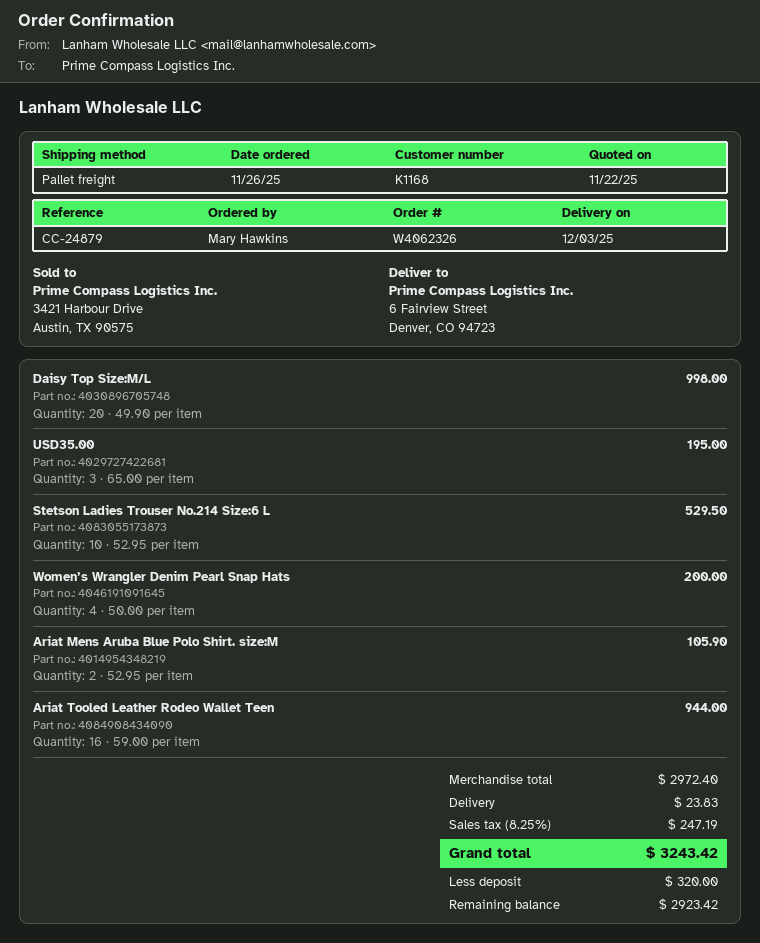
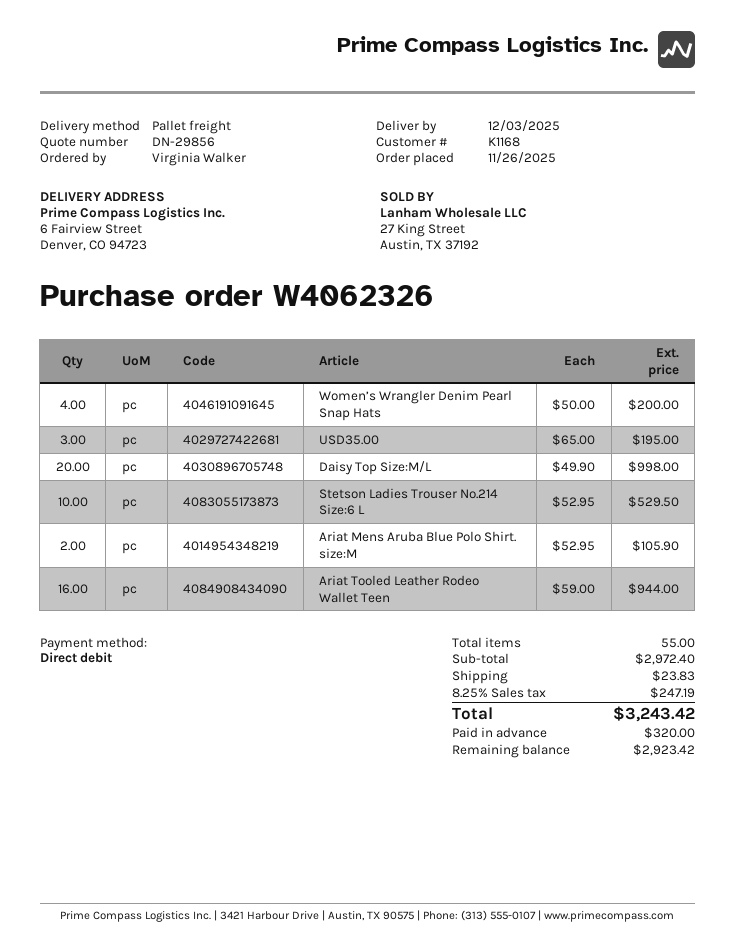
ordered by: Mary Hawkins -> Virginia Walker

